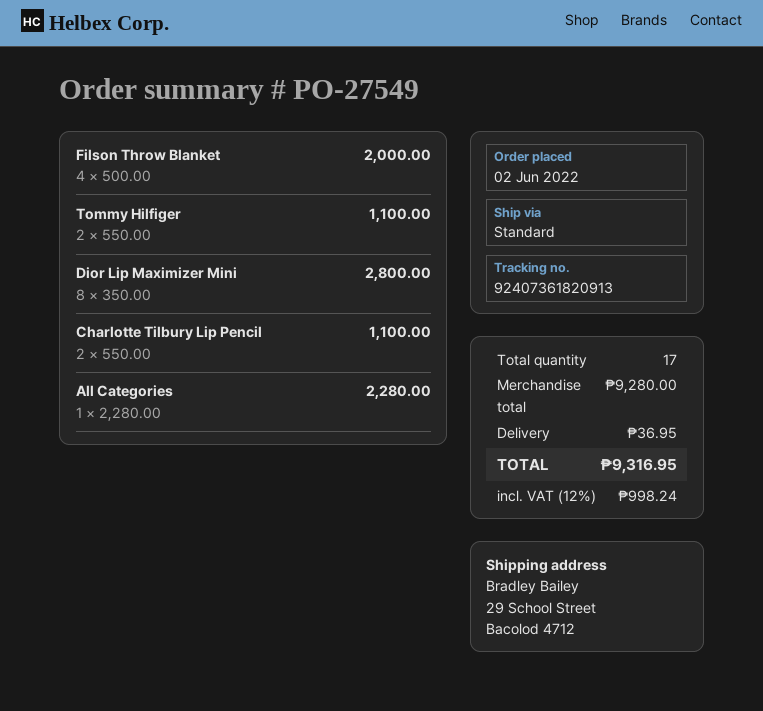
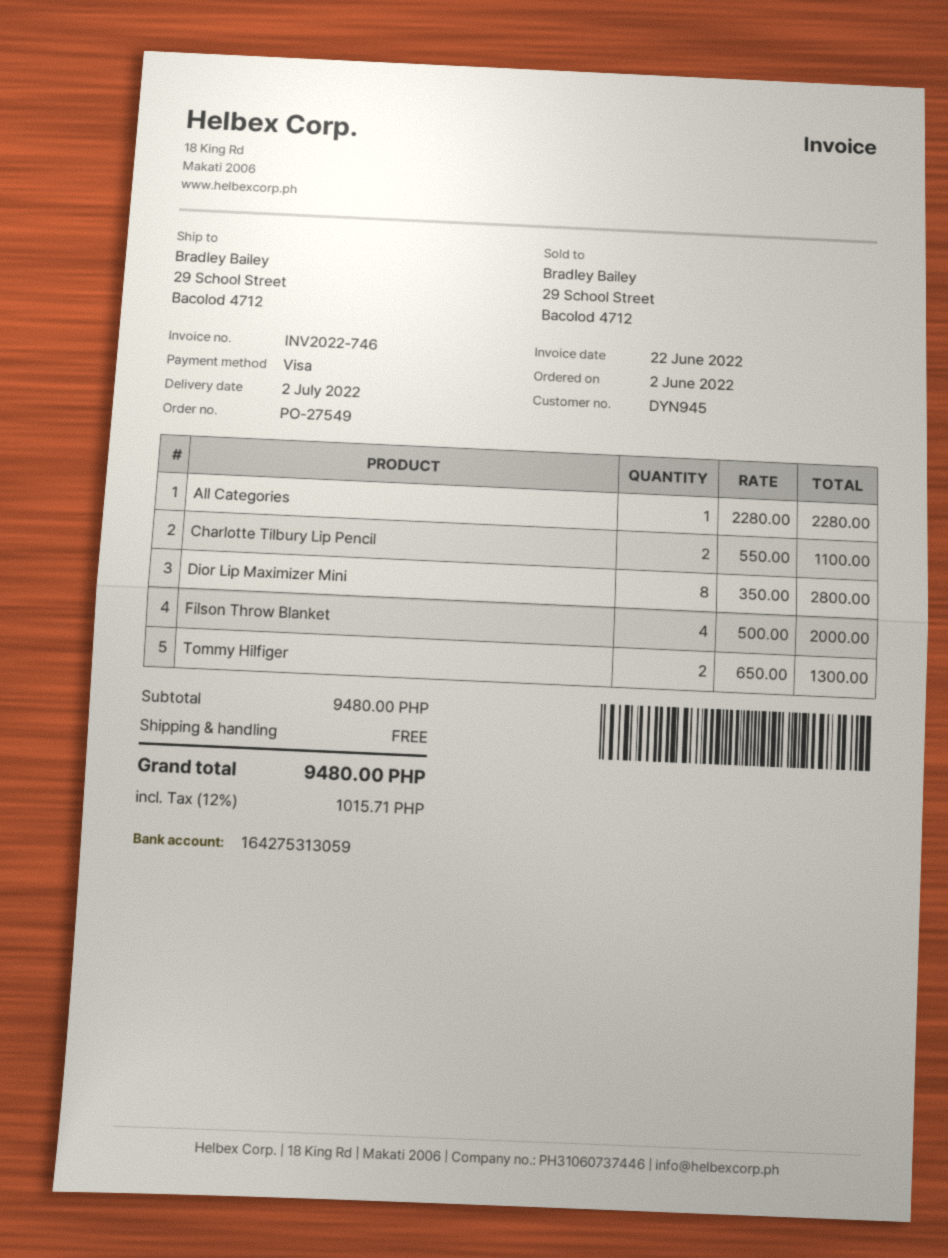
Tommy Hilfiger: 2 x 550.00 = 1100.00 -> 2 x 650.00 = 1300.00
subtotal: 9280.00 -> 9480.00
shipping: 36.95 -> 0.00
tax: 12% = 998.24 -> 12% = 1015.71
total: 9316.95 -> 9480.00

